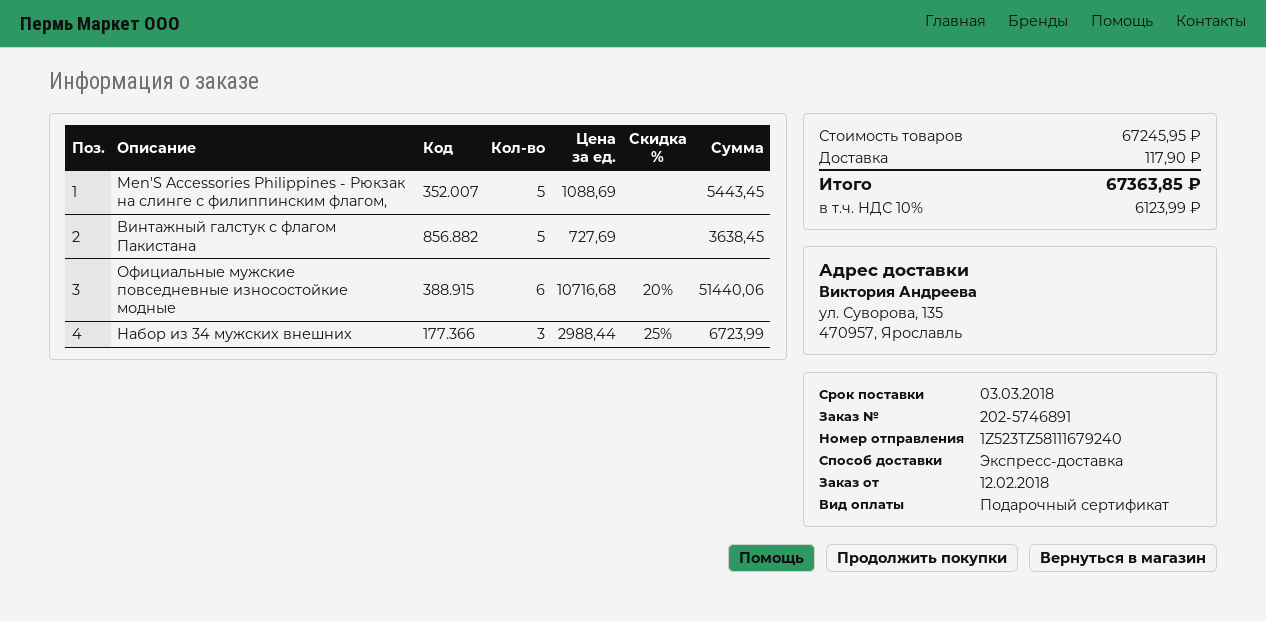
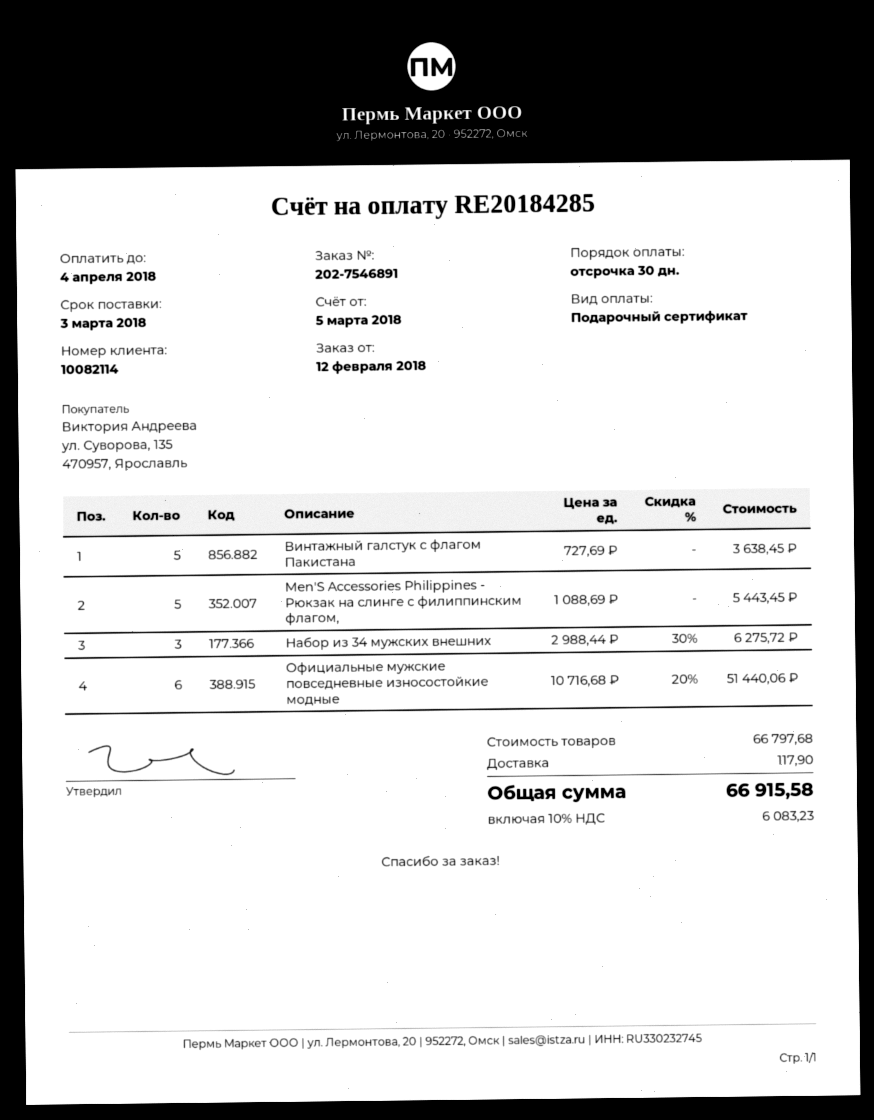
order number: 202-5746891 -> 202-7546891
Набор из 34 мужских внешних: 3 x 2988.44 - 25% = 6723.99 -> 3 x 2988.44 - 30% = 6275.72
subtotal: 67245.95 -> 66797.68
tax: 10% = 6123.99 -> 10% = 6083.23
total: 67363.85 -> 66915.58

